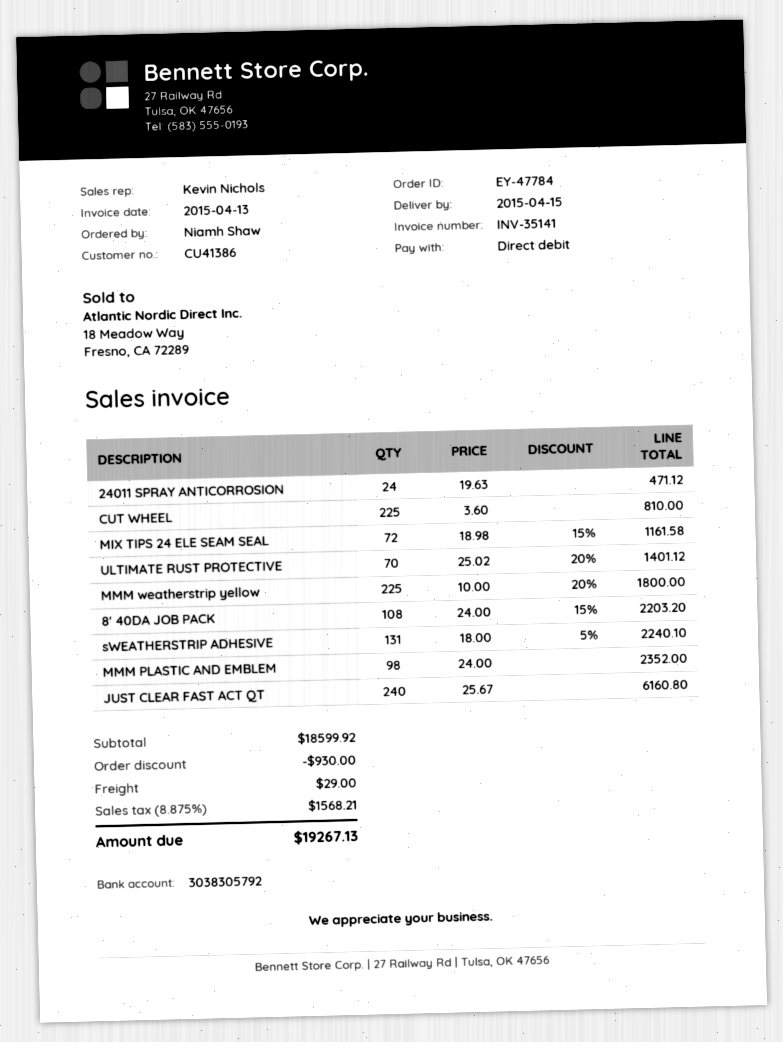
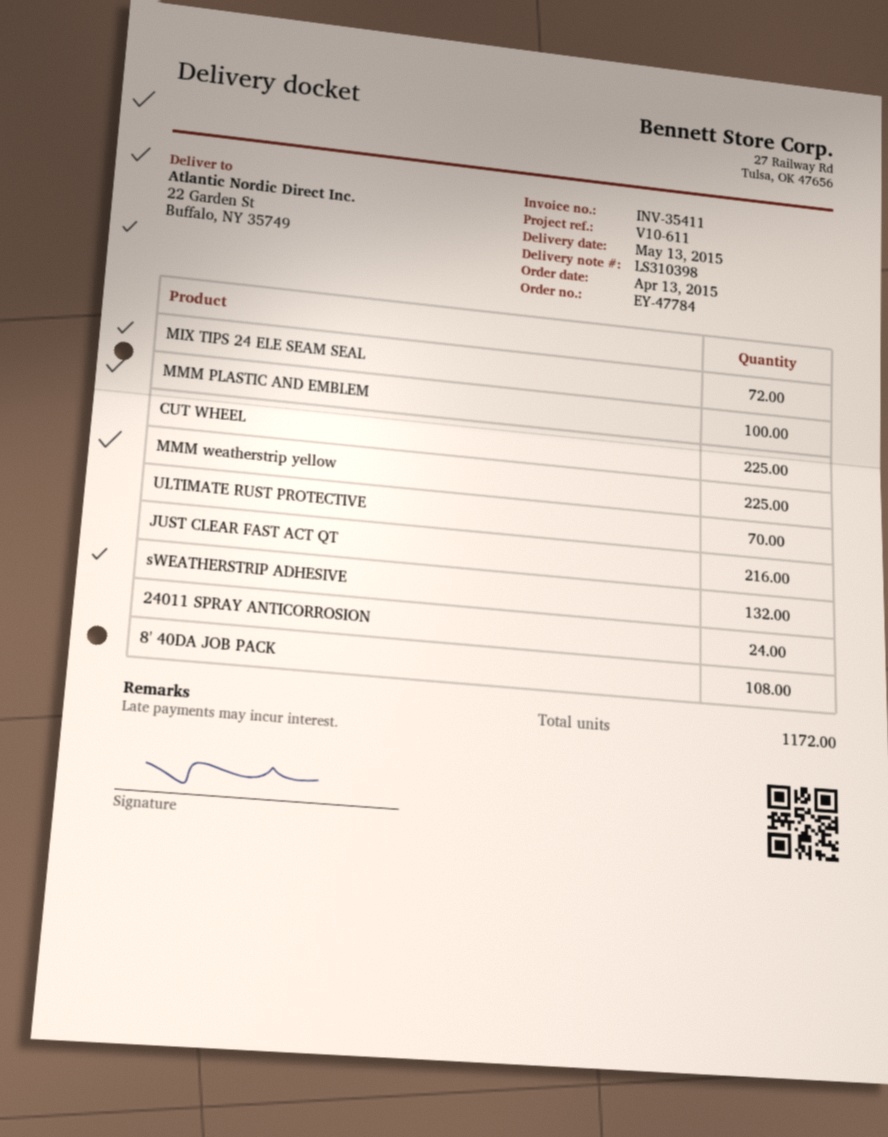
delivery date: 2015-04-15 -> 2015-05-13
invoice number: INV-35141 -> INV-35411
sWEATHERSTRIP ADHESIVE: 131 -> 132
MMM PLASTIC AND EMBLEM: 98 -> 100
JUST CLEAR FAST ACT QT: 240 -> 216

